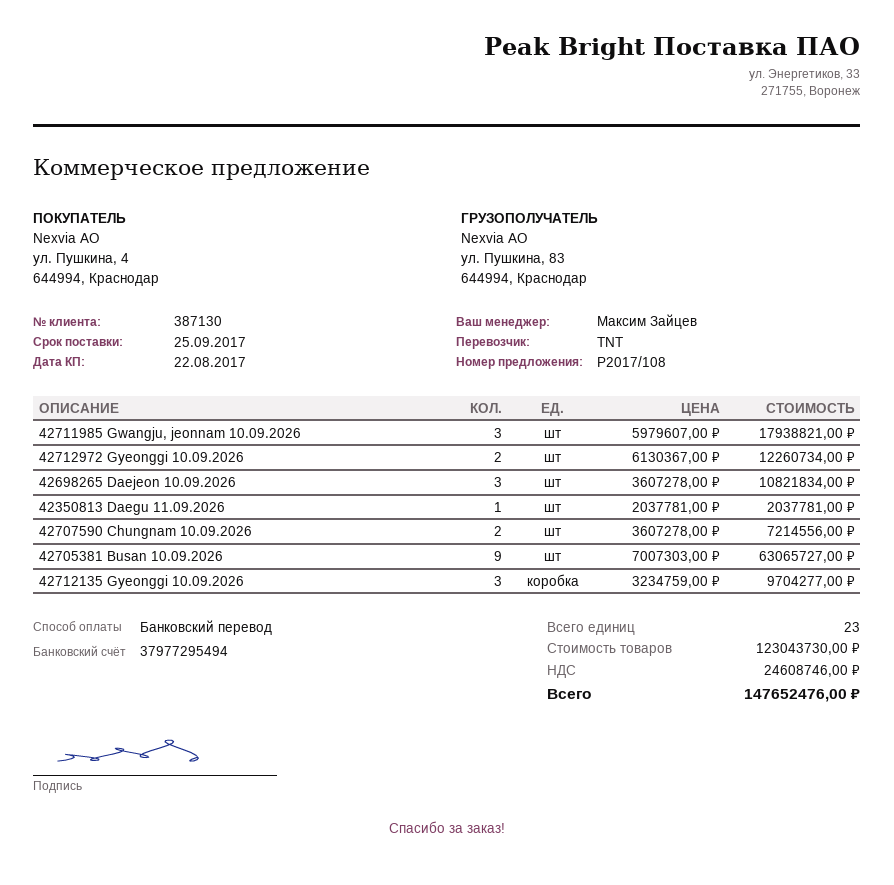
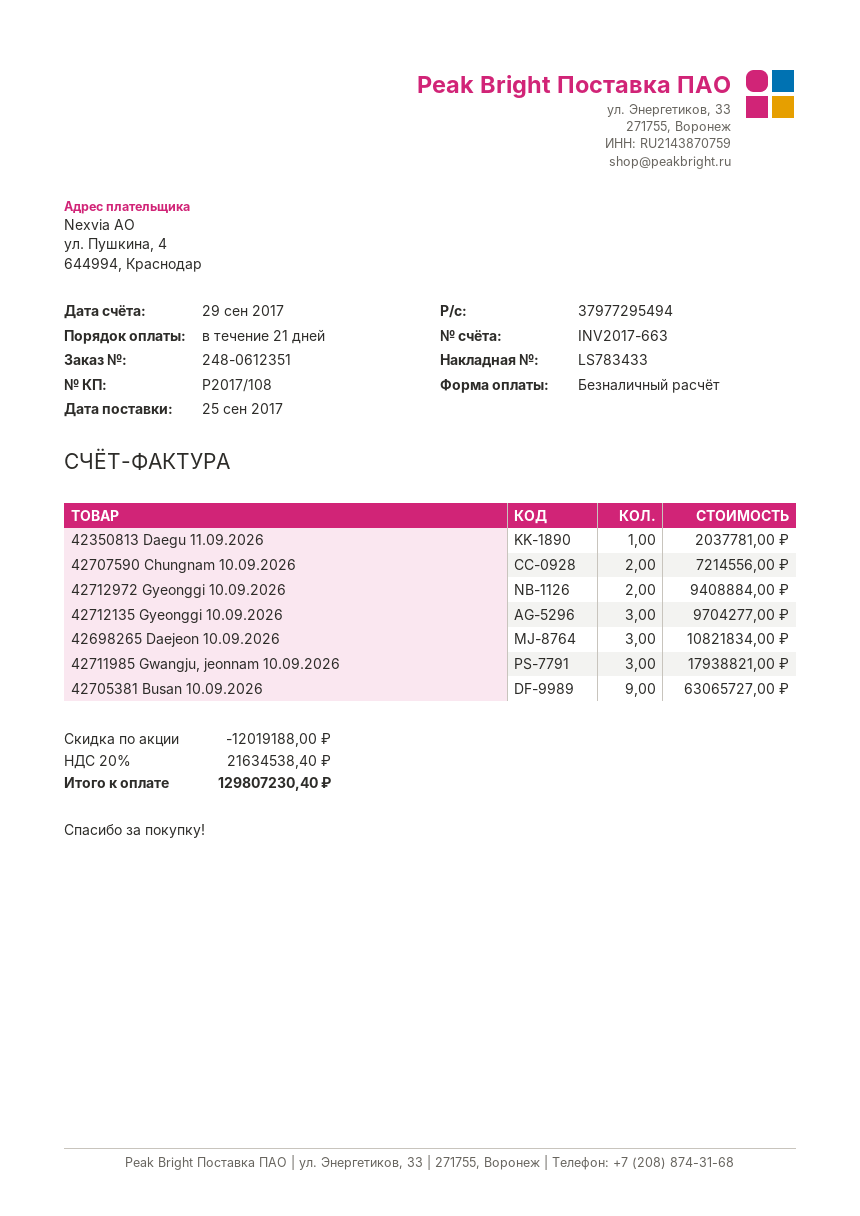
42712972 Gyeonggi 10.09.2026: 2 for 12260734.00 -> 2 for 9408884.00
discount: none -> 12019188.00
tax: 24608746.00 -> 21634538.40
total: 147652476.00 -> 129807230.40

